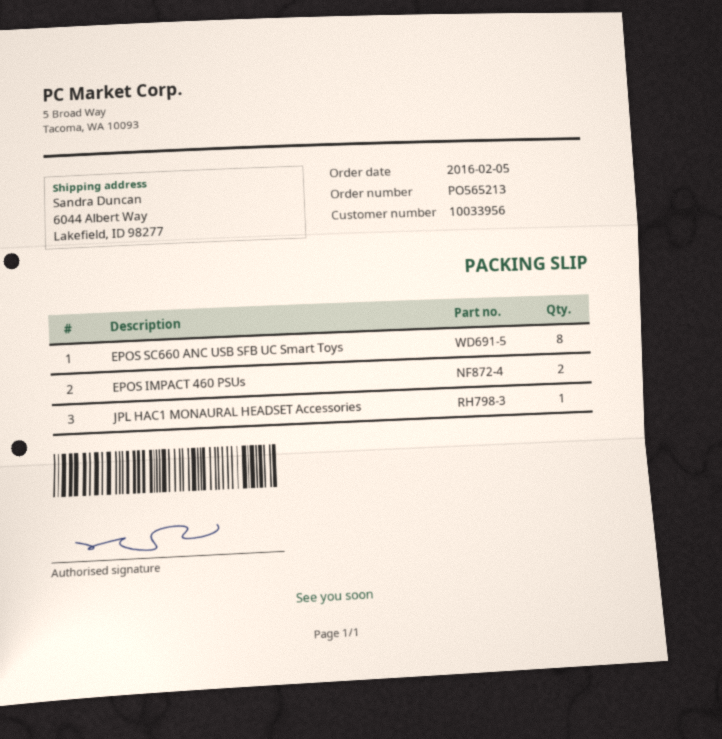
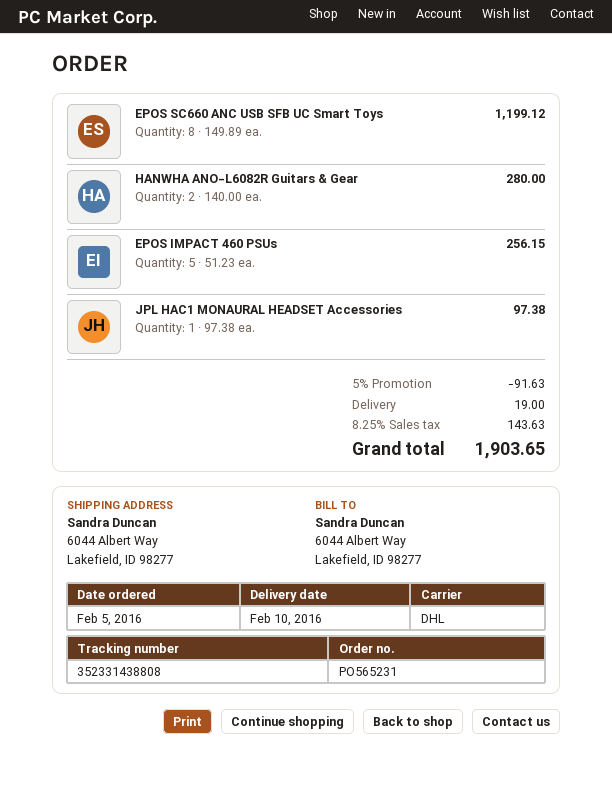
order number: PO565213 -> PO565231
EPOS IMPACT 460 PSUs: 2 -> 5
HANWHA ANO-L6082R Guitars & Gear: none -> 2

